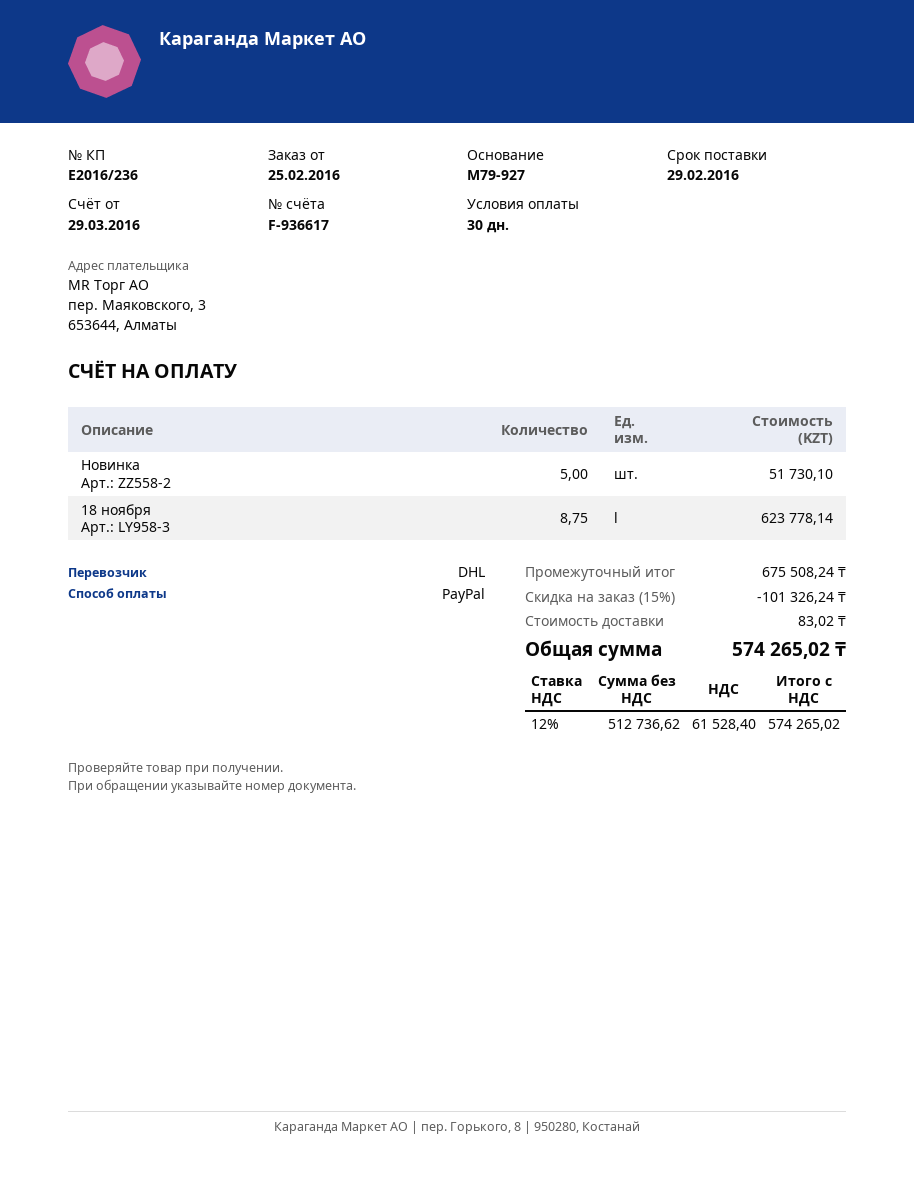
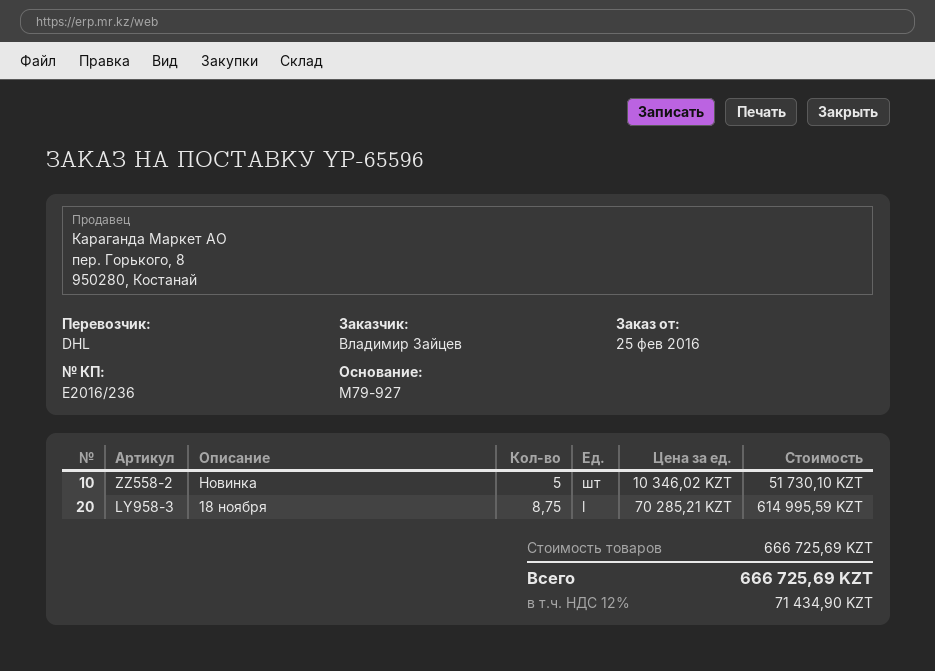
18 ноября: 8.75 for 623778.14 -> 8.75 for 614995.59
subtotal: 675508.24 -> 666725.69
discount: 15% = 101326.24 -> none
shipping: 83.02 -> none
tax: 12% = 61528.40 -> 12% = 71434.90
total: 574265.02 -> 666725.69

